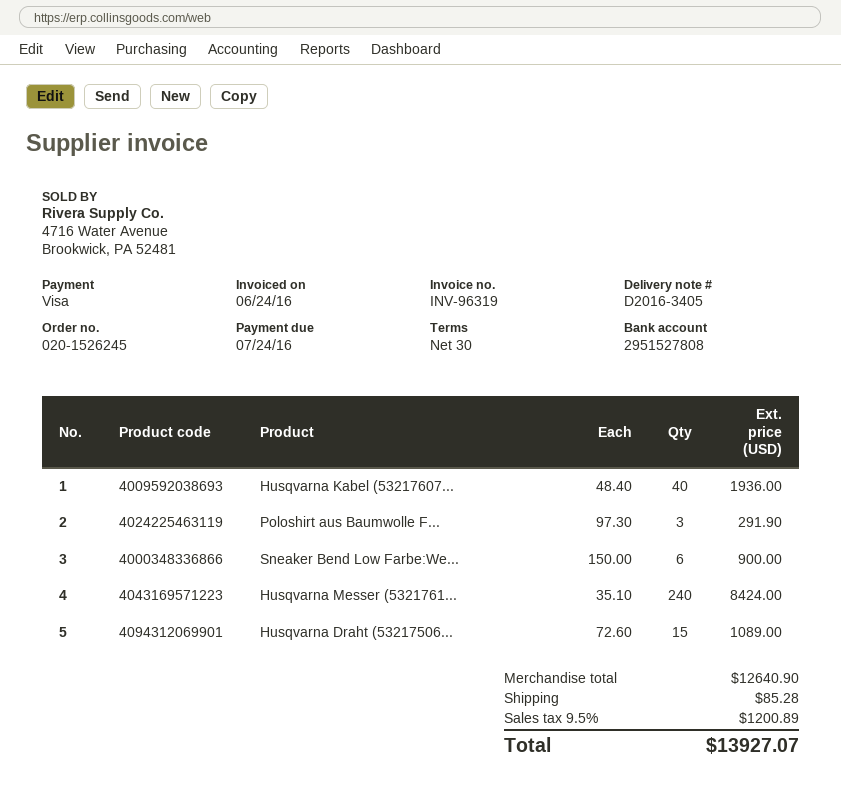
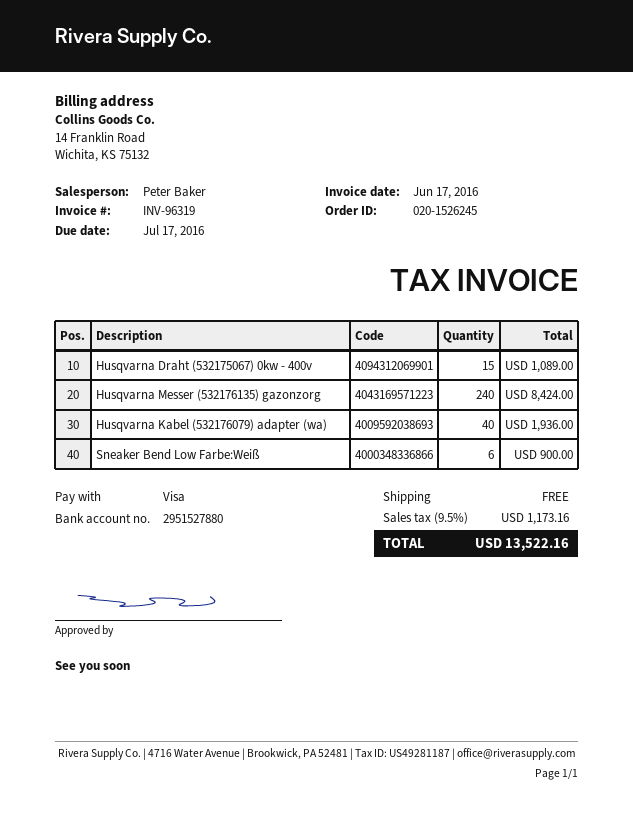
invoice date: 2016-06-24 -> 2016-06-17
due date: 2016-07-24 -> 2016-07-17
bank account: 2951527808 -> 2951527880
Poloshirt aus Baumwolle F...: 3 for 291.90 -> none
shipping: 85.28 -> 0.00
tax: 9.5% = 1200.89 -> 9.5% = 1173.16
total: 13927.07 -> 13522.16

